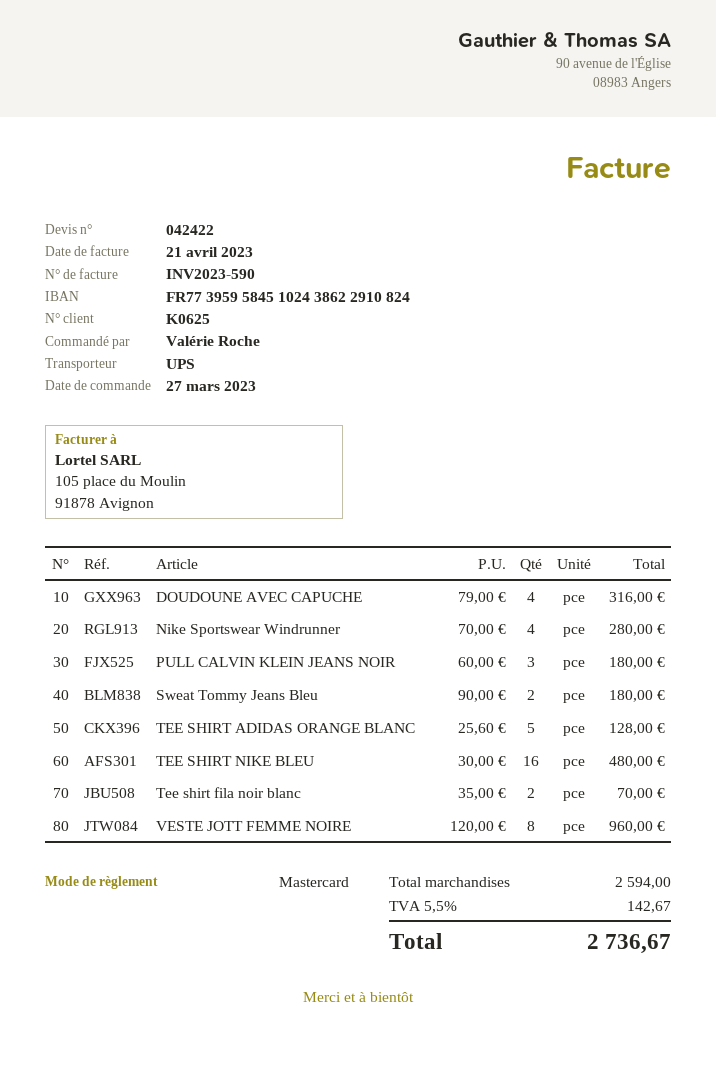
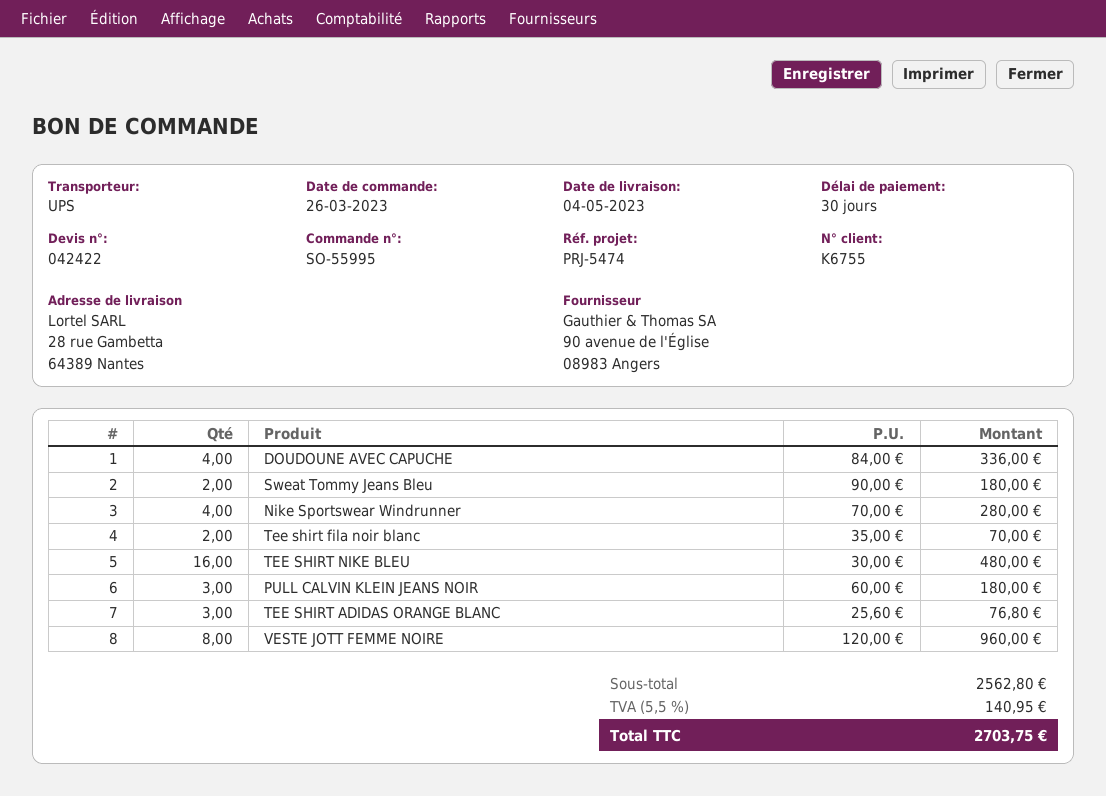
order date: 2023-03-27 -> 2023-03-26
customer number: K0625 -> K6755
DOUDOUNE AVEC CAPUCHE: 4 x 79.00 = 316.00 -> 4 x 84.00 = 336.00
TEE SHIRT ADIDAS ORANGE BLANC: 5 x 25.60 = 128.00 -> 3 x 25.60 = 76.80
subtotal: 2594.00 -> 2562.80
tax: 5.5% = 142.67 -> 5.5% = 140.95
total: 2736.67 -> 2703.75

